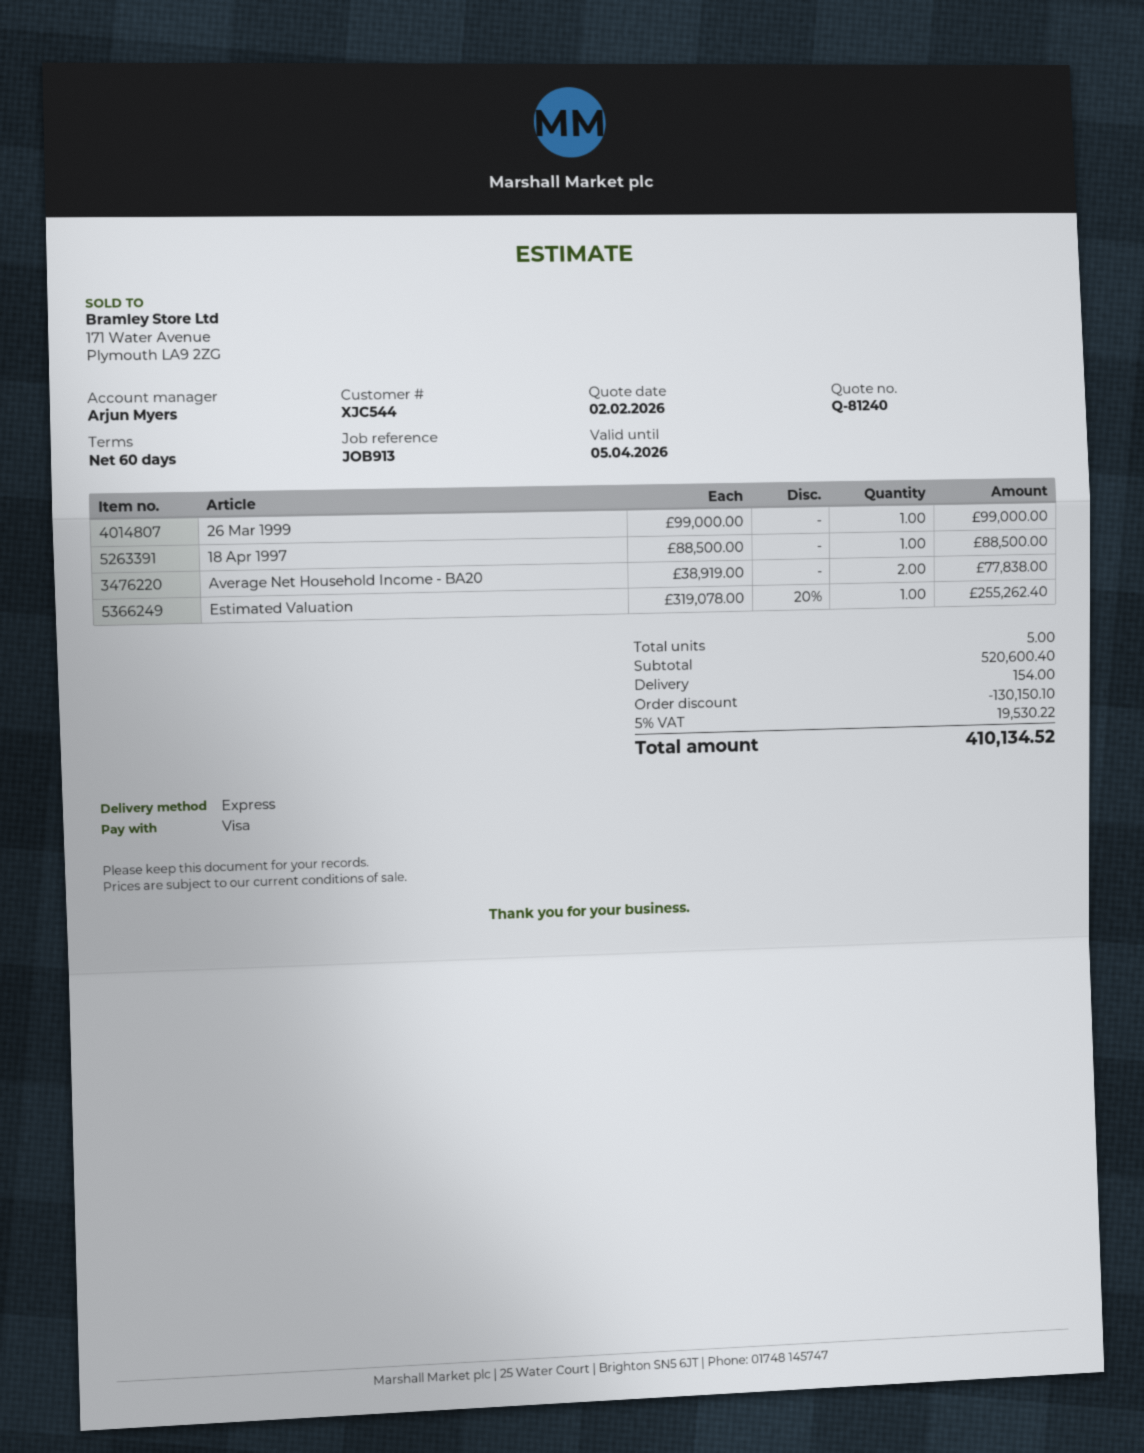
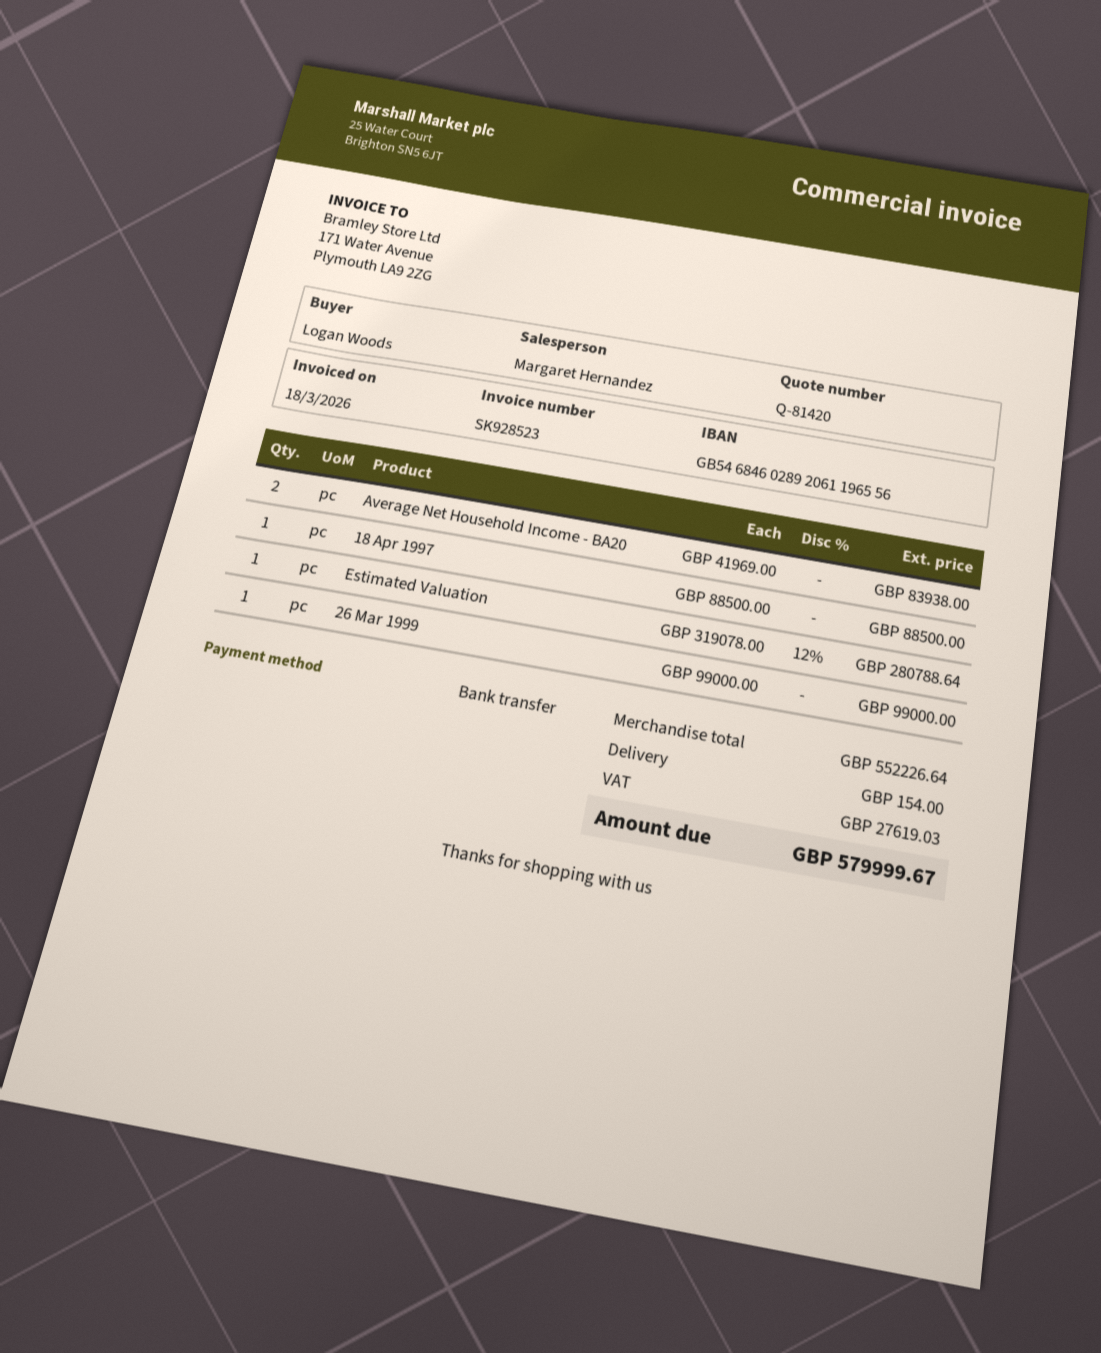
quote number: Q-81240 -> Q-81420
sales rep: Arjun Myers -> Margaret Hernandez
payment method: Visa -> bank transfer
Average Net Household Income - BA20: 2 x 38919.00 = 77838.00 -> 2 x 41969.00 = 83938.00
Estimated Valuation: 1 x 319078.00 - 20% = 255262.40 -> 1 x 319078.00 - 12% = 280788.64
subtotal: 520600.40 -> 552226.64
discount: 130150.10 -> none
tax: 19530.22 -> 27619.03
total: 410134.52 -> 579999.67

